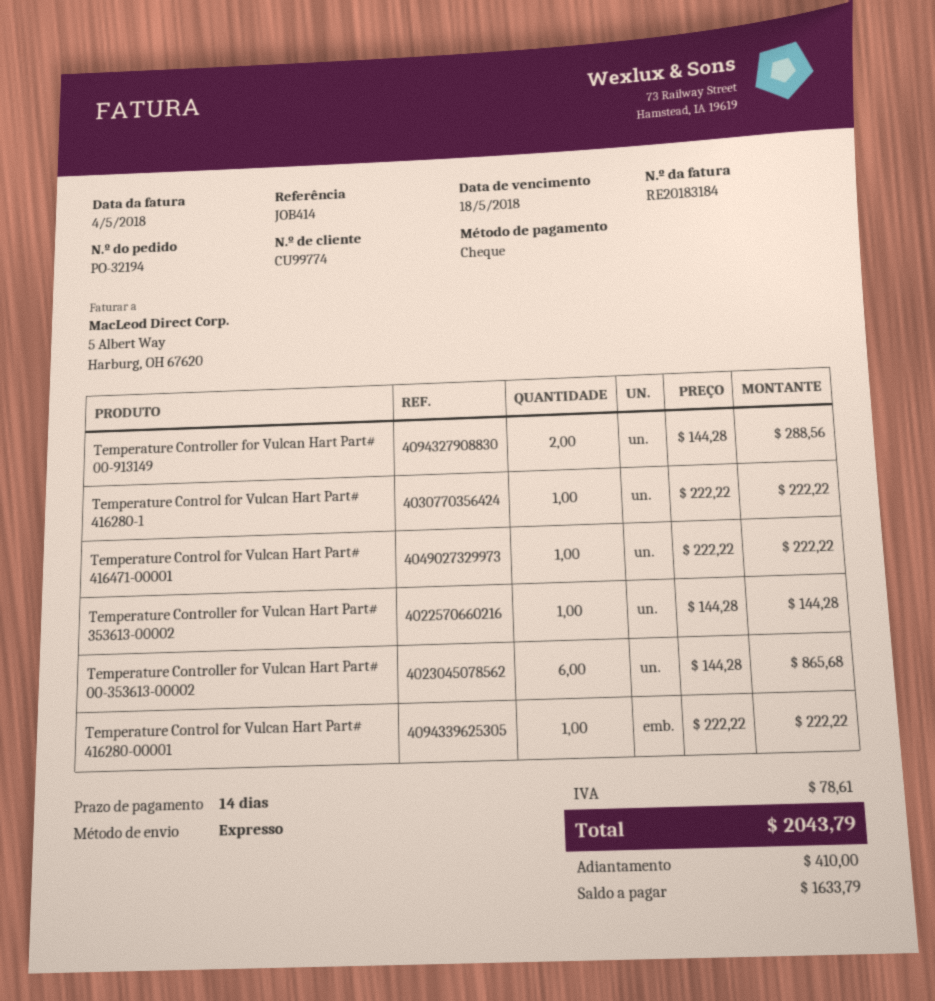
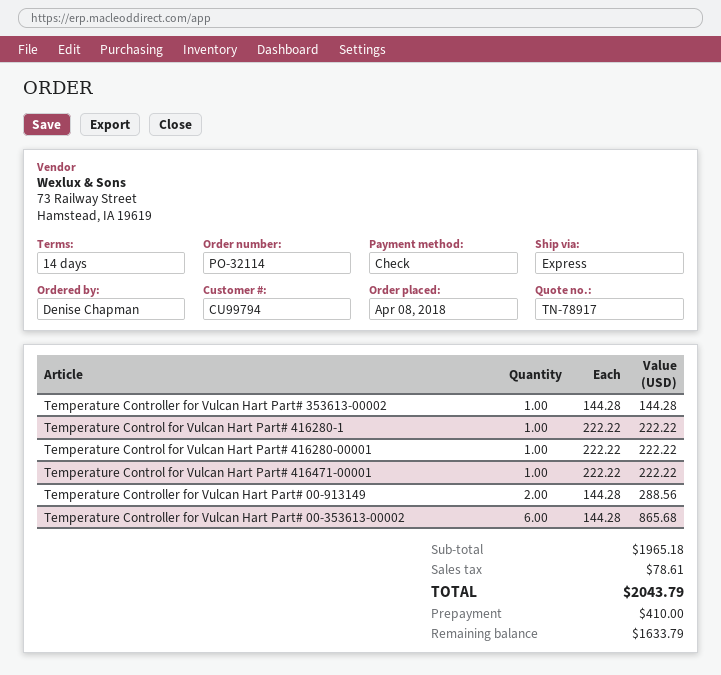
order number: PO-32194 -> PO-32114
customer number: CU99774 -> CU99794

